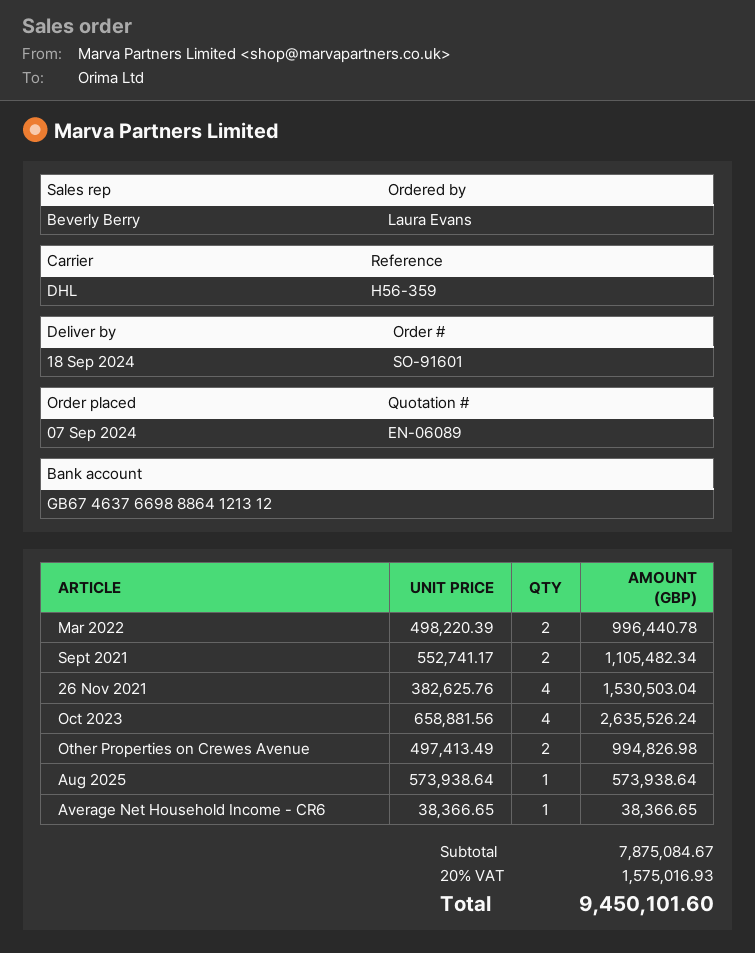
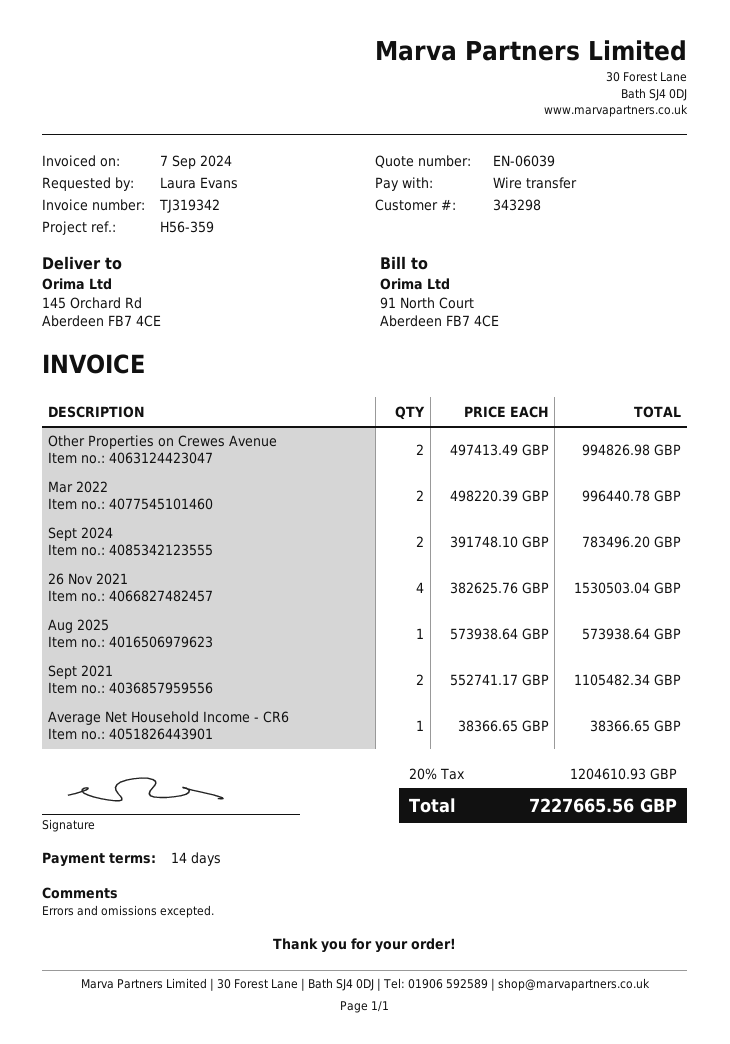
quote number: EN-06089 -> EN-06039
Oct 2023: 4 x 658881.56 = 2635526.24 -> none
Sept 2024: none -> 2 x 391748.10 = 783496.20
tax: 20% = 1575016.93 -> 20% = 1204610.93
total: 9450101.60 -> 7227665.56

